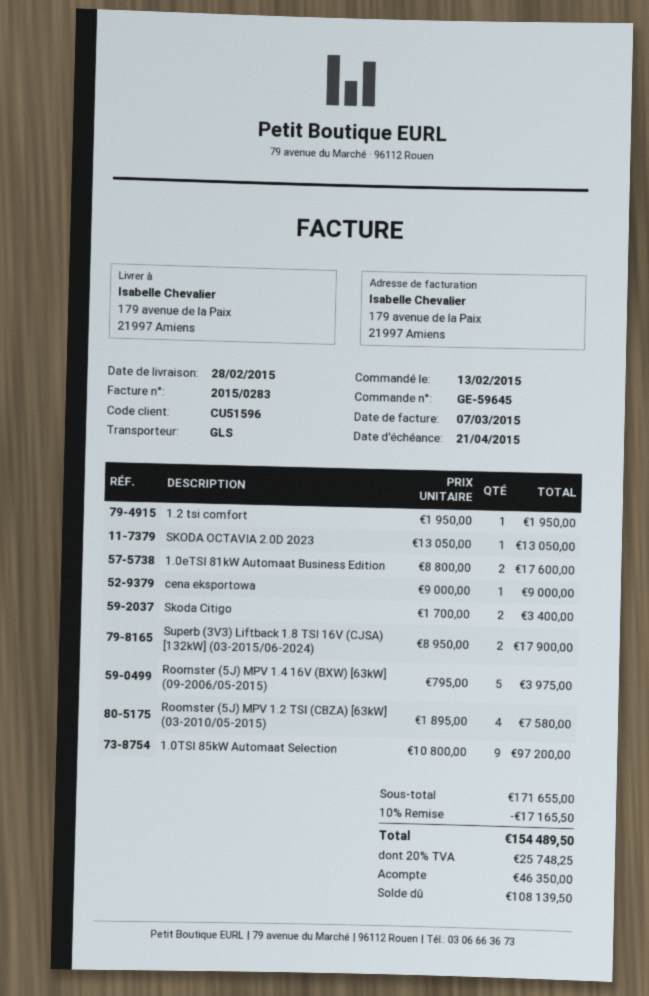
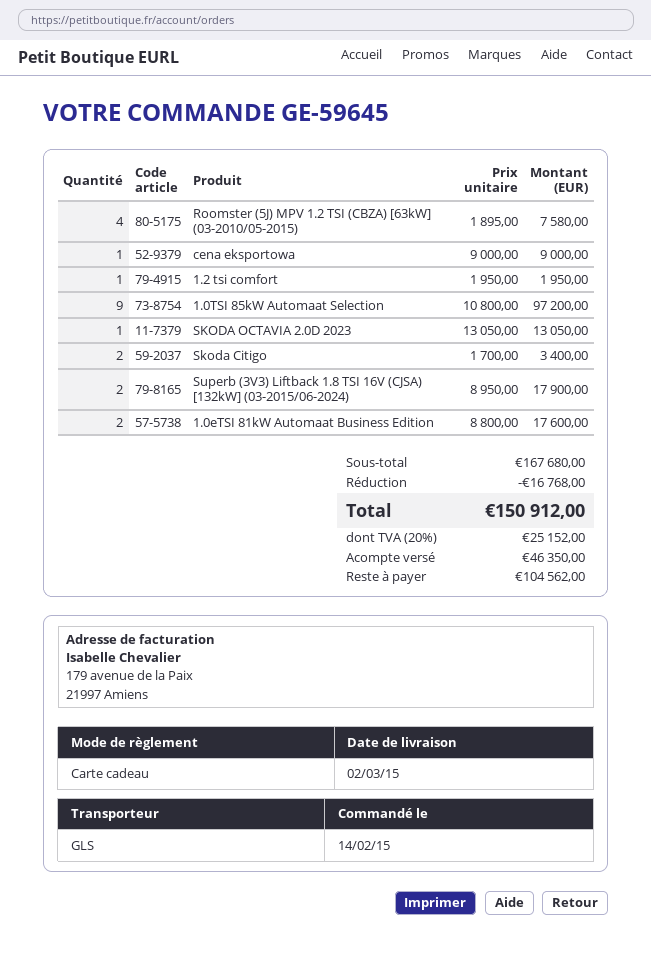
order date: 2015-02-13 -> 2015-02-14
delivery date: 2015-02-28 -> 2015-03-02
Roomster (5J) MPV 1.4 16V (BXW) [63kW] (09-2006/05-2015): 5 x 795.00 = 3975.00 -> none
subtotal: 171655.00 -> 167680.00
discount: 17165.50 -> 16768.00
tax: 20% = 25748.25 -> 20% = 25152.00
total: 154489.50 -> 150912.00
balance: 108139.50 -> 104562.00

